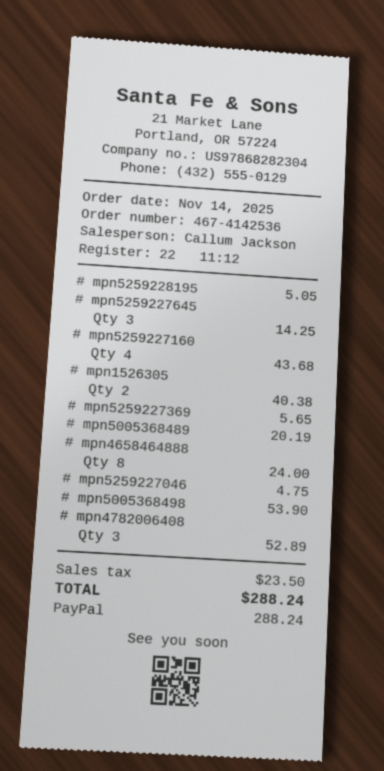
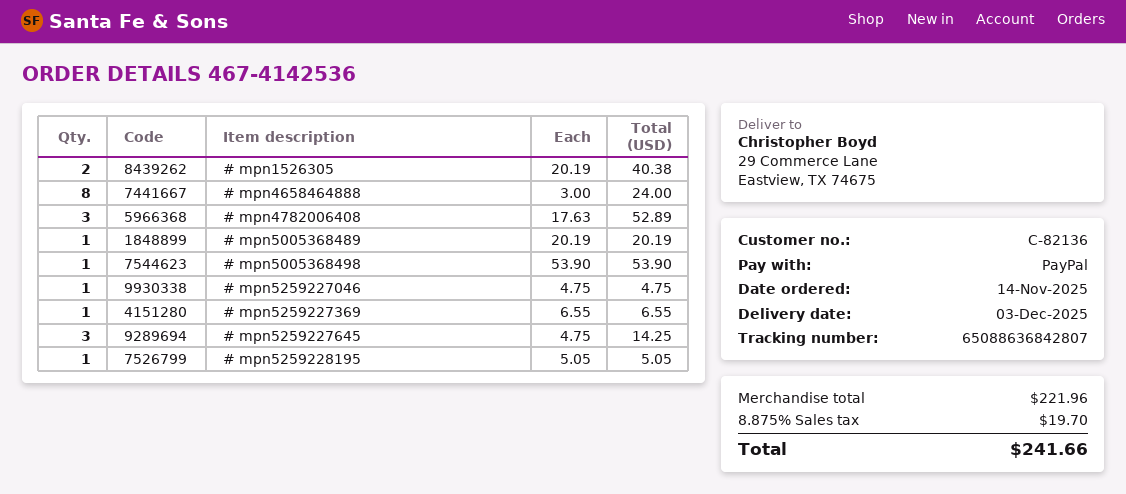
# mpn5259227160: 4 for 43.68 -> none
# mpn5259227369: 1 for 5.65 -> 1 for 6.55
tax: 23.50 -> 19.70
total: 288.24 -> 241.66

